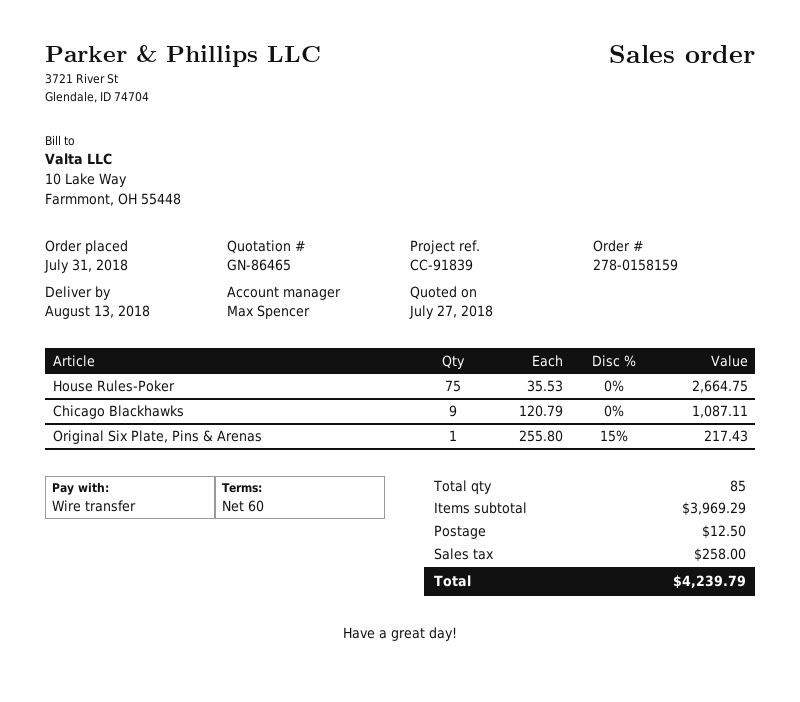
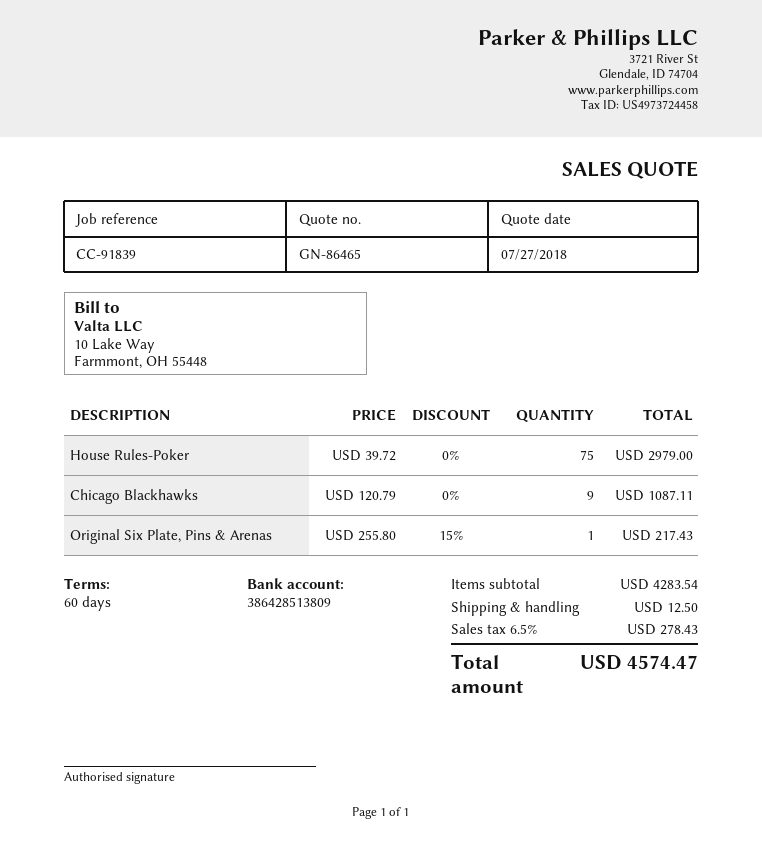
House Rules-Poker: 75 x 35.53 = 2664.75 -> 75 x 39.72 = 2979.00
subtotal: 3969.29 -> 4283.54
tax: 258.00 -> 278.43
total: 4239.79 -> 4574.47

